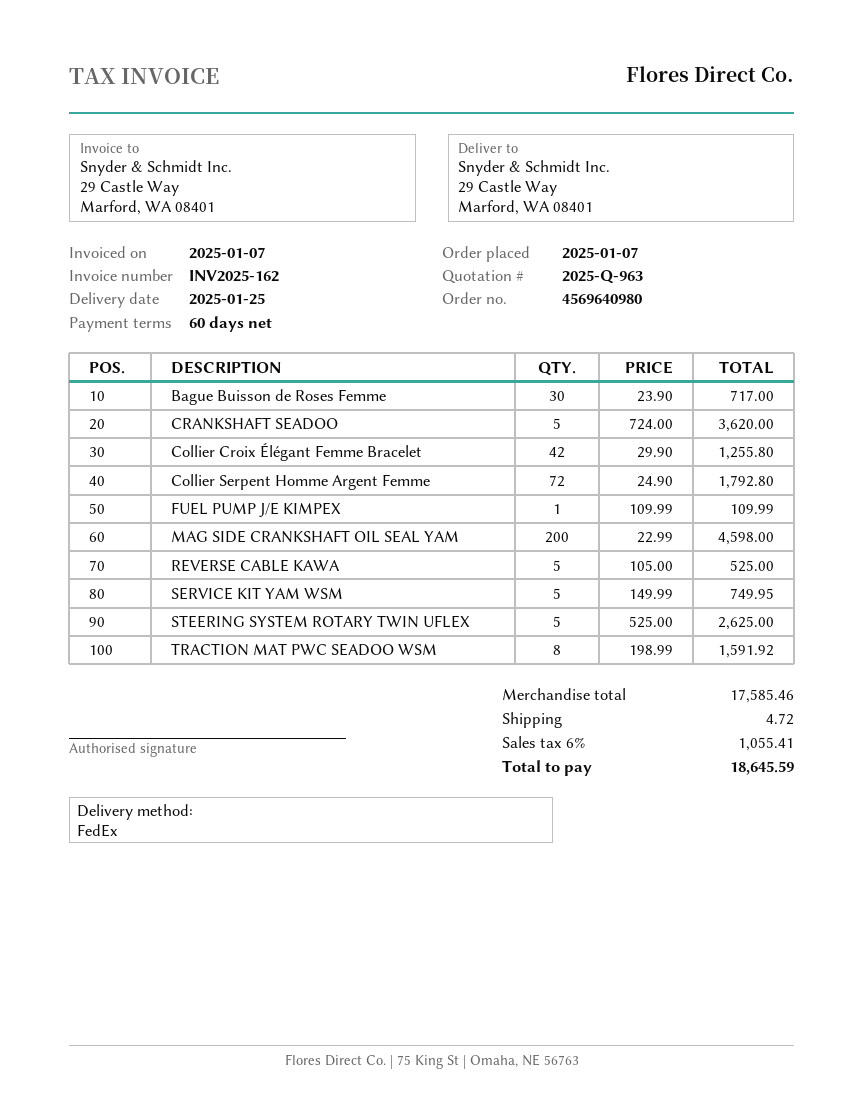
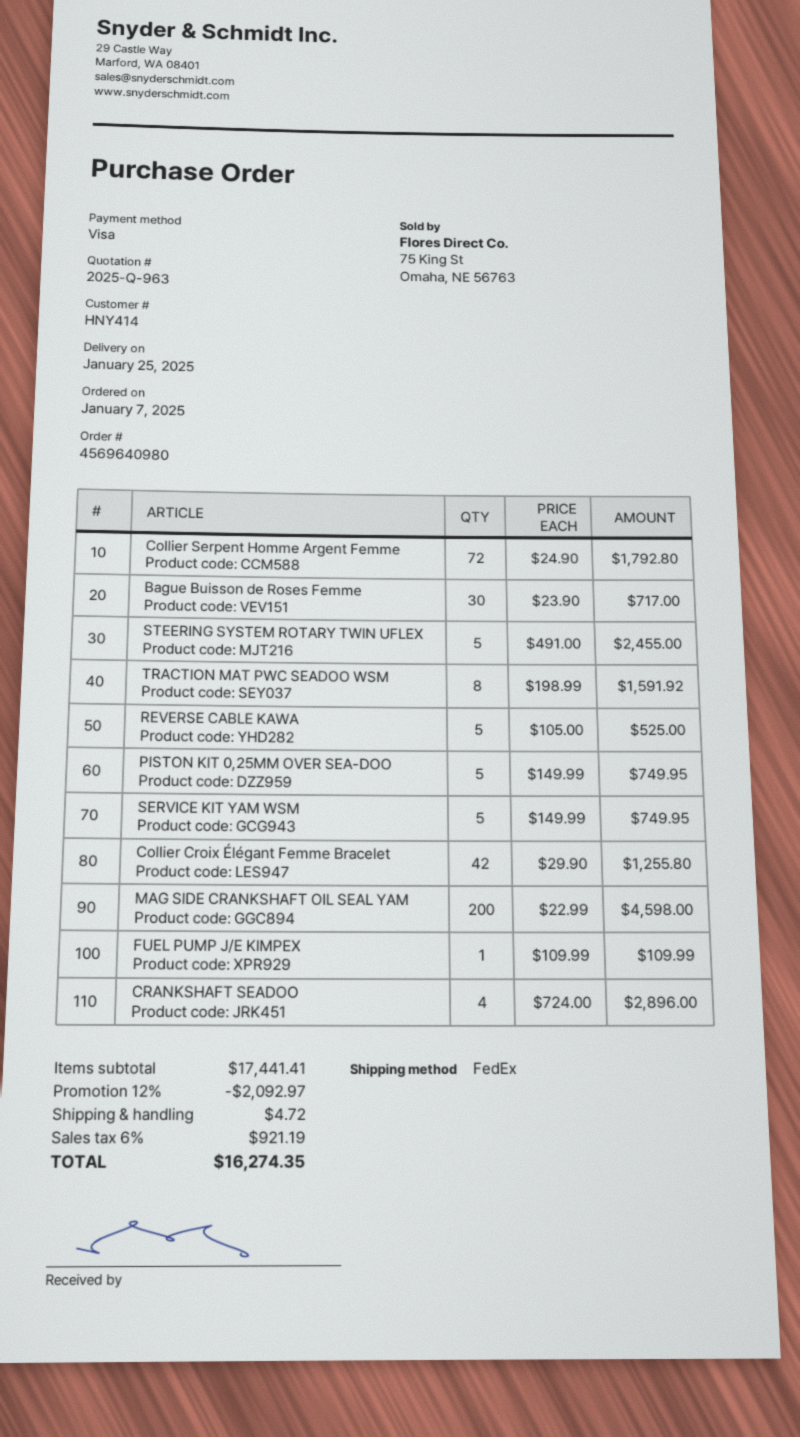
CRANKSHAFT SEADOO: 5 x 724.00 = 3620.00 -> 4 x 724.00 = 2896.00
STEERING SYSTEM ROTARY TWIN UFLEX: 5 x 525.00 = 2625.00 -> 5 x 491.00 = 2455.00
PISTON KIT 0,25MM OVER SEA-DOO: none -> 5 x 149.99 = 749.95
subtotal: 17585.46 -> 17441.41
discount: none -> 12% = 2092.97
tax: 6% = 1055.41 -> 6% = 921.19
total: 18645.59 -> 16274.35

